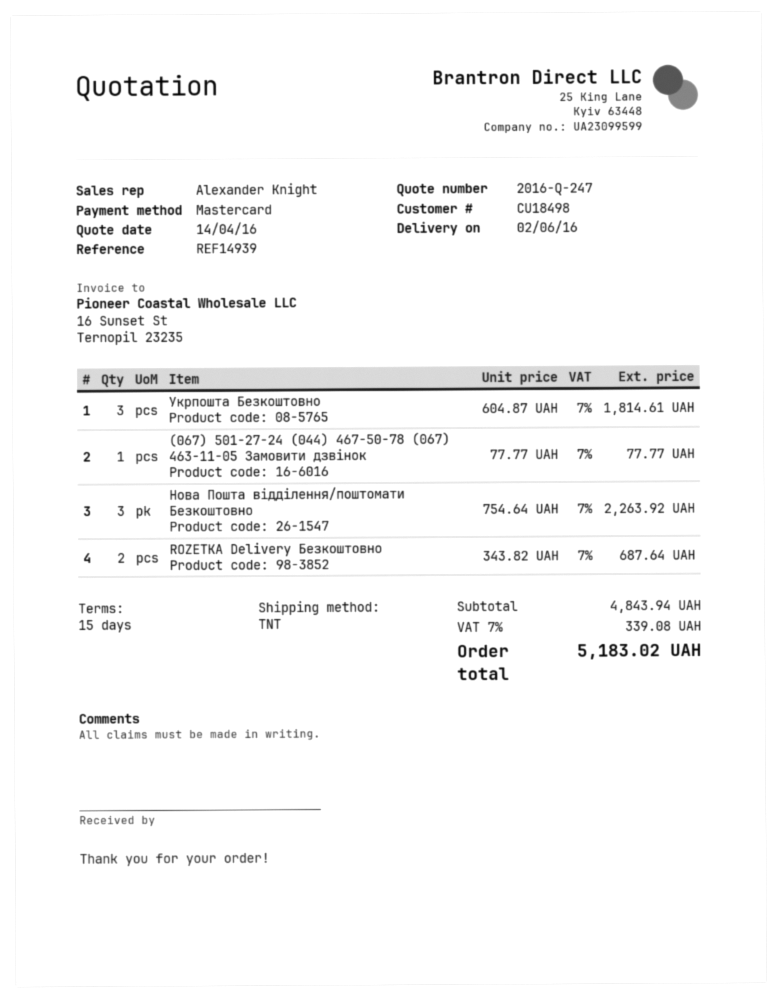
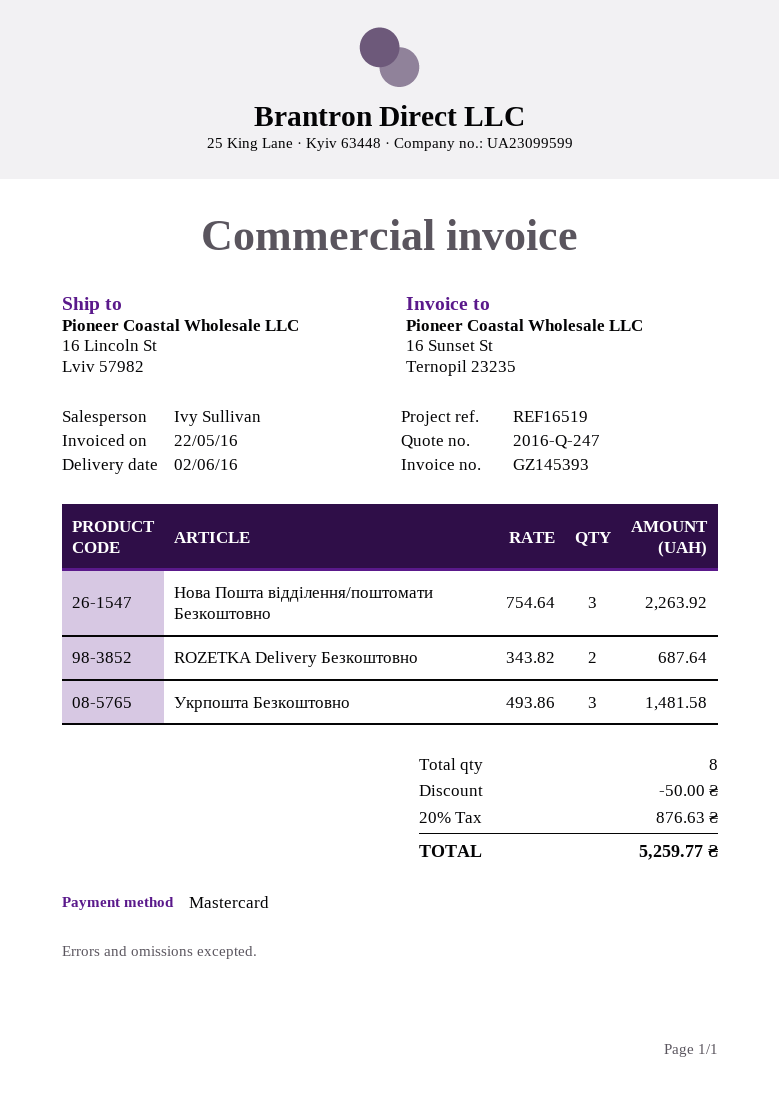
reference: REF14939 -> REF16519
sales rep: Alexander Knight -> Ivy Sullivan
Укрпошта Безкоштовно: 3 x 604.87 = 1814.61 -> 3 x 493.86 = 1481.58
(067) 501-27-24 (044) 467-50-78 (067) 463-11-05 Замовити дзвінок: 1 x 77.77 = 77.77 -> none
discount: none -> 50.00
tax: 7% = 339.08 -> 20% = 876.63
total: 5183.02 -> 5259.77

